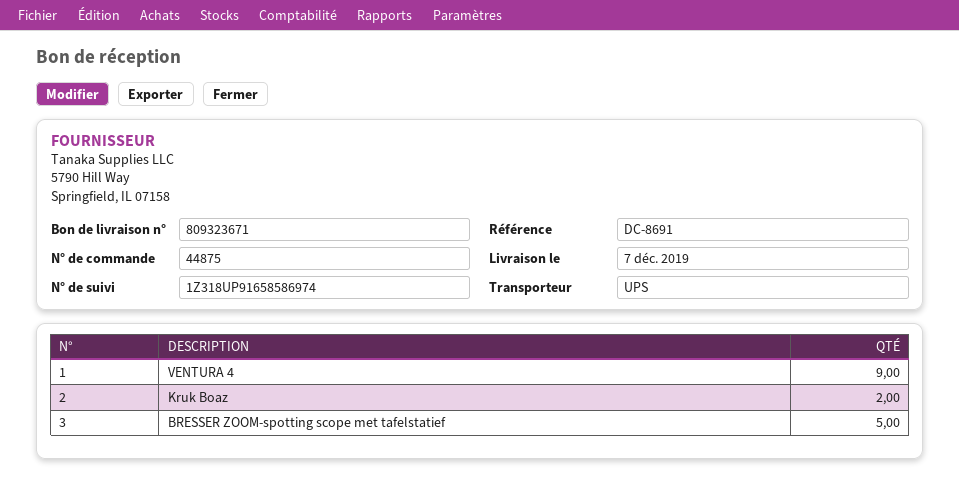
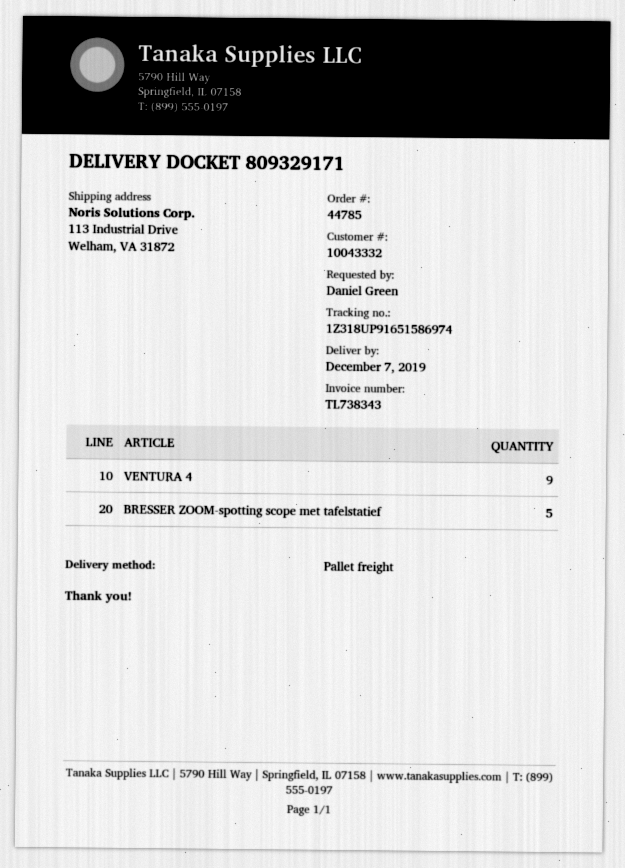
order number: 44875 -> 44785
delivery note number: 809323671 -> 809329171
shipping method: UPS -> pallet freight
tracking number: 1Z318UP91658586974 -> 1Z318UP91651586974
Kruk Boaz: 2 -> none

